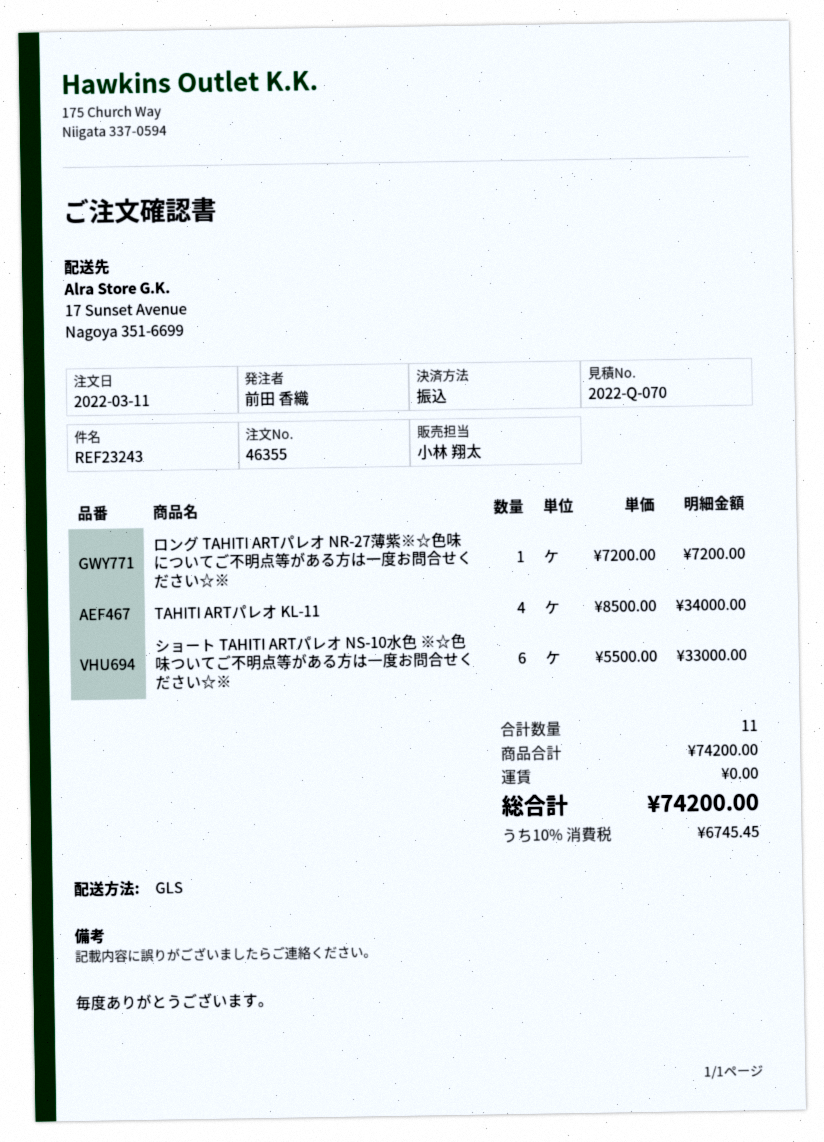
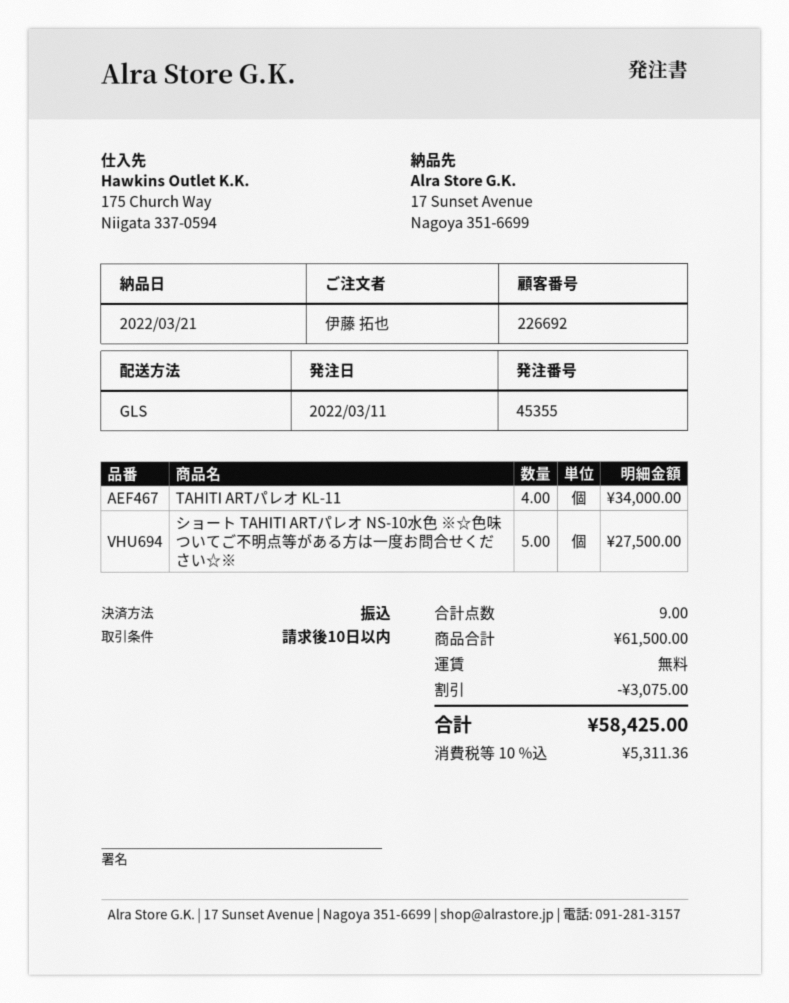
order number: 46355 -> 45355
ordered by: 前田 香織 -> 伊藤 拓也
ロング TAHITI ARTパレオ NR-27薄紫※☆色味についてご不明点等がある方は一度お問合せください☆※: 1 for 7200.00 -> none
ショート TAHITI ARTパレオ NS-10水色 ※☆色味ついてご不明点等がある方は一度お問合せください☆※: 6 for 33000.00 -> 5 for 27500.00
total quantity: 11 -> 9
subtotal: 74200.00 -> 61500.00
discount: none -> 3075.00
tax: 10% = 6745.45 -> 10% = 5311.36
total: 74200.00 -> 58425.00

